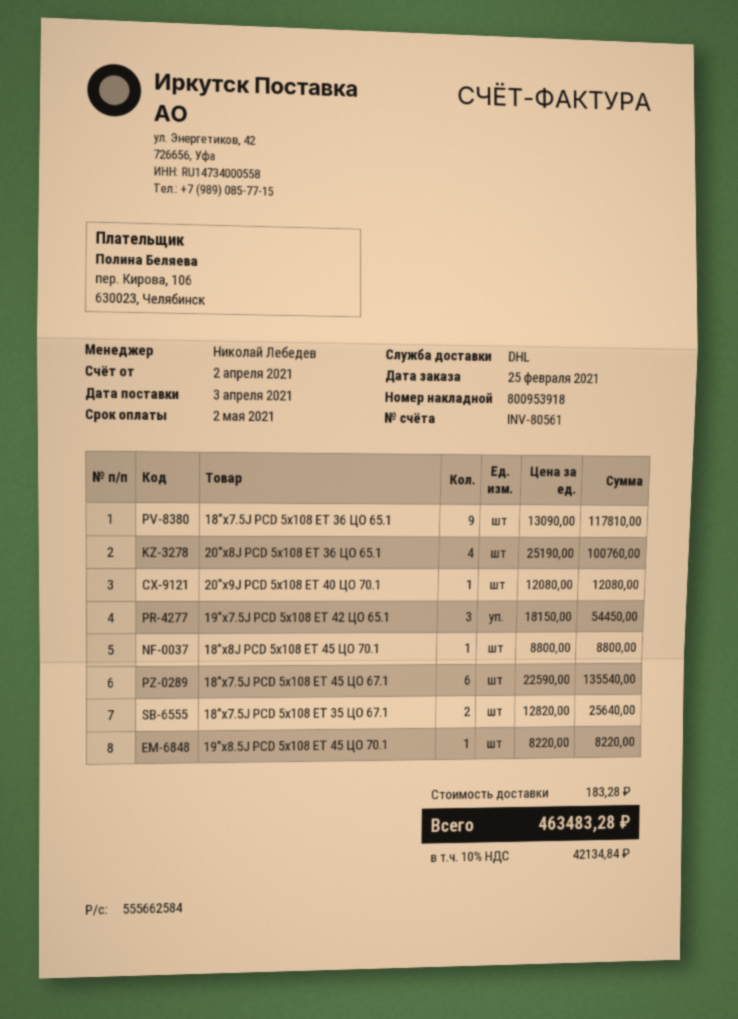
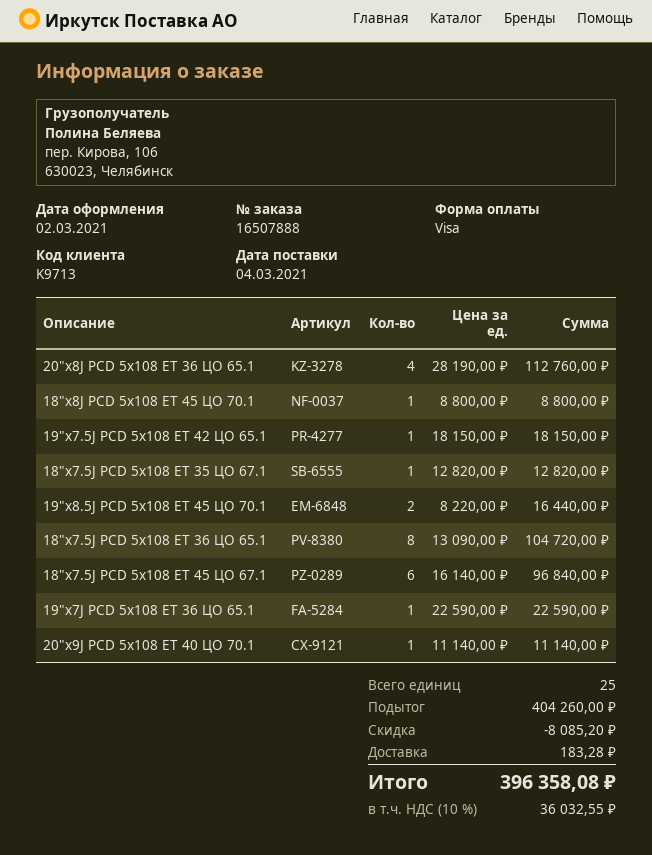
order date: 2021-02-25 -> 2021-03-02
delivery date: 2021-04-03 -> 2021-03-04
18"x7.5J PCD 5x108 ЕТ 36 ЦО 65.1: 9 x 13090.00 = 117810.00 -> 8 x 13090.00 = 104720.00
20"x8J PCD 5x108 ЕТ 36 ЦО 65.1: 4 x 25190.00 = 100760.00 -> 4 x 28190.00 = 112760.00
20"x9J PCD 5x108 ЕТ 40 ЦО 70.1: 1 x 12080.00 = 12080.00 -> 1 x 11140.00 = 11140.00
19"x7.5J PCD 5x108 ЕТ 42 ЦО 65.1: 3 x 18150.00 = 54450.00 -> 1 x 18150.00 = 18150.00
18"x7.5J PCD 5x108 ЕТ 45 ЦО 67.1: 6 x 22590.00 = 135540.00 -> 6 x 16140.00 = 96840.00
18"x7.5J PCD 5x108 ЕТ 35 ЦО 67.1: 2 x 12820.00 = 25640.00 -> 1 x 12820.00 = 12820.00
19"x8.5J PCD 5x108 ЕТ 45 ЦО 70.1: 1 x 8220.00 = 8220.00 -> 2 x 8220.00 = 16440.00
19"x7J PCD 5x108 ЕТ 36 ЦО 65.1: none -> 1 x 22590.00 = 22590.00
discount: none -> 8085.20
tax: 10% = 42134.84 -> 10% = 36032.55
total: 463483.28 -> 396358.08

